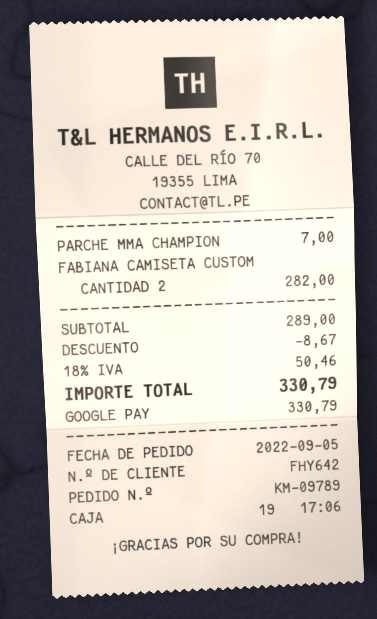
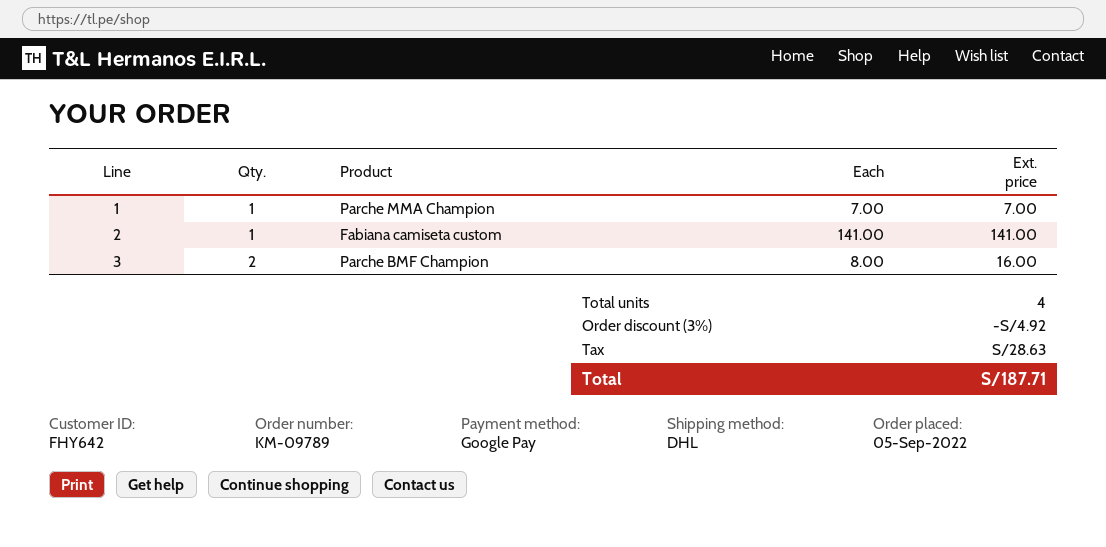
FABIANA CAMISETA CUSTOM: 2 for 282.00 -> 1 for 141.00
Parche BMF Champion: none -> 2 for 16.00
discount: 8.67 -> 4.92
tax: 50.46 -> 28.63
total: 330.79 -> 187.71

